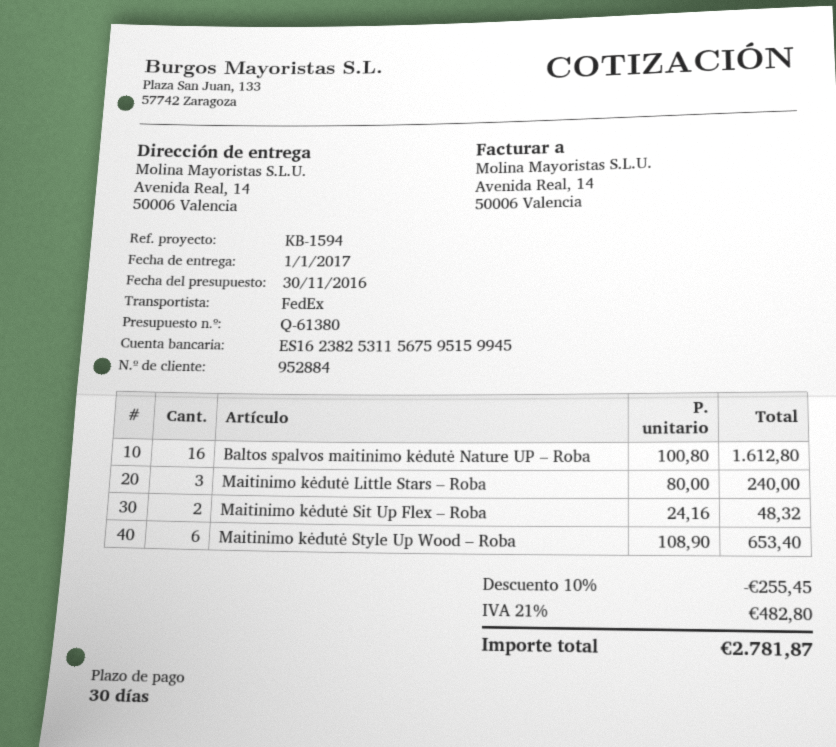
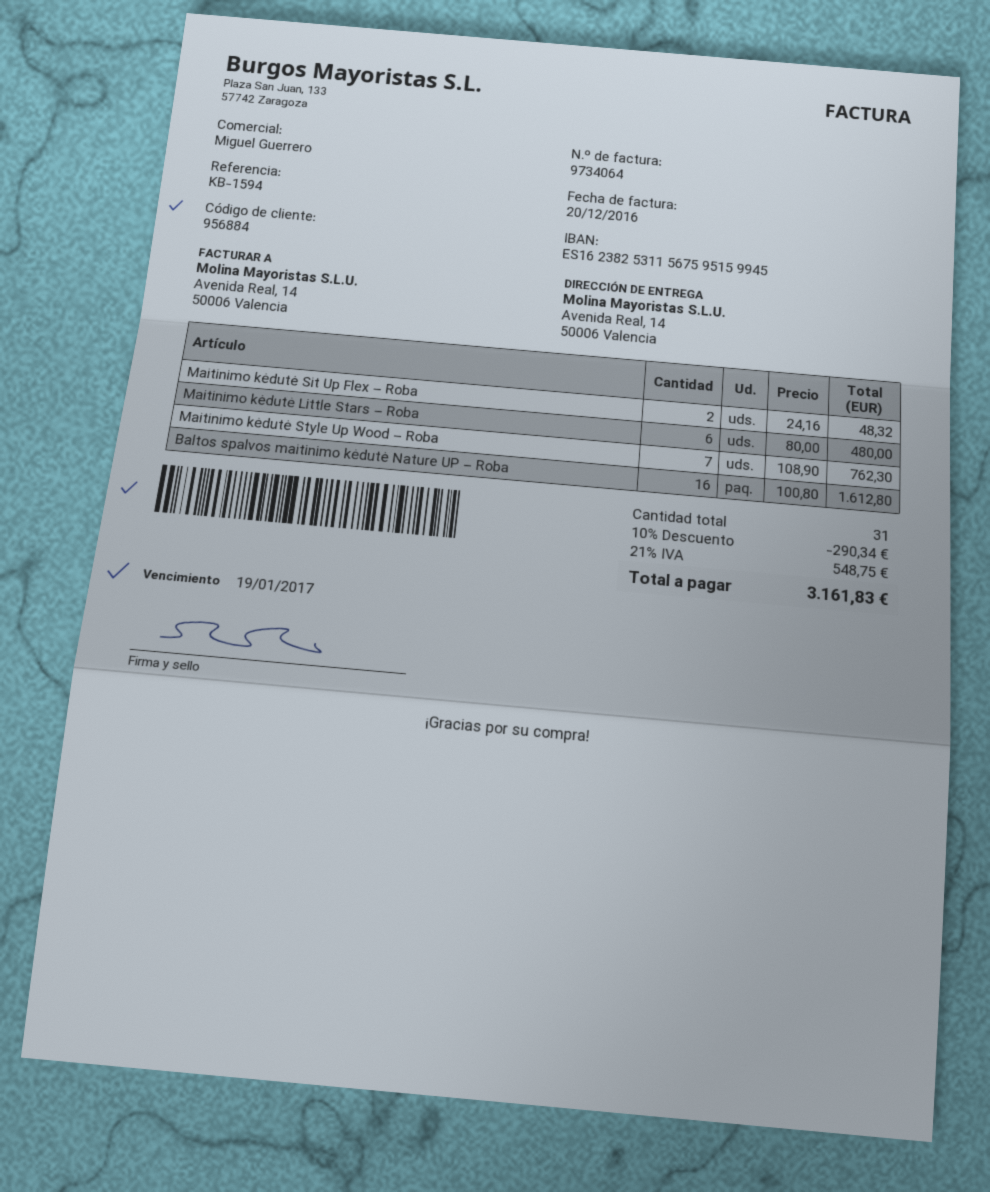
customer number: 952884 -> 956884
Maitinimo kėdutė Little Stars – Roba: 3 x 80.00 = 240.00 -> 6 x 80.00 = 480.00
Maitinimo kėdutė Style Up Wood – Roba: 6 x 108.90 = 653.40 -> 7 x 108.90 = 762.30
discount: 10% = 255.45 -> 10% = 290.34
tax: 21% = 482.80 -> 21% = 548.75
total: 2781.87 -> 3161.83

